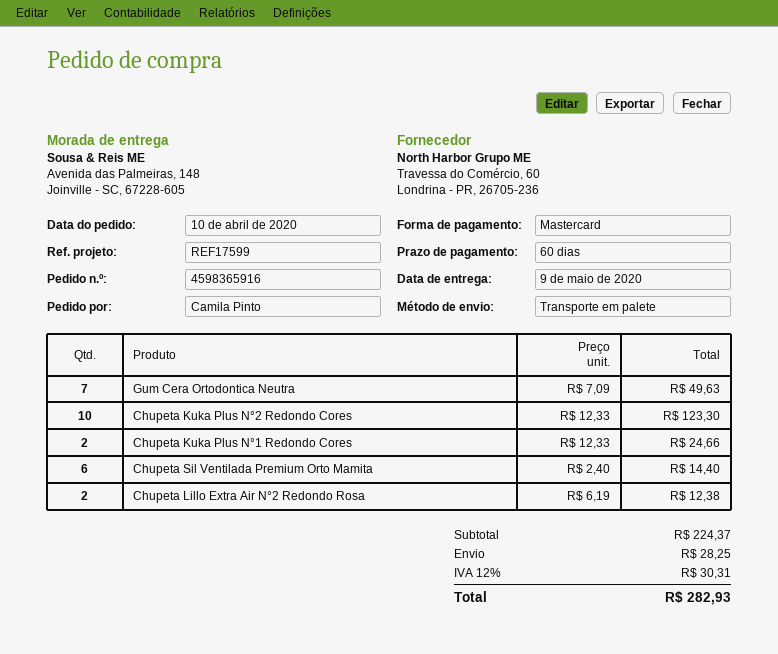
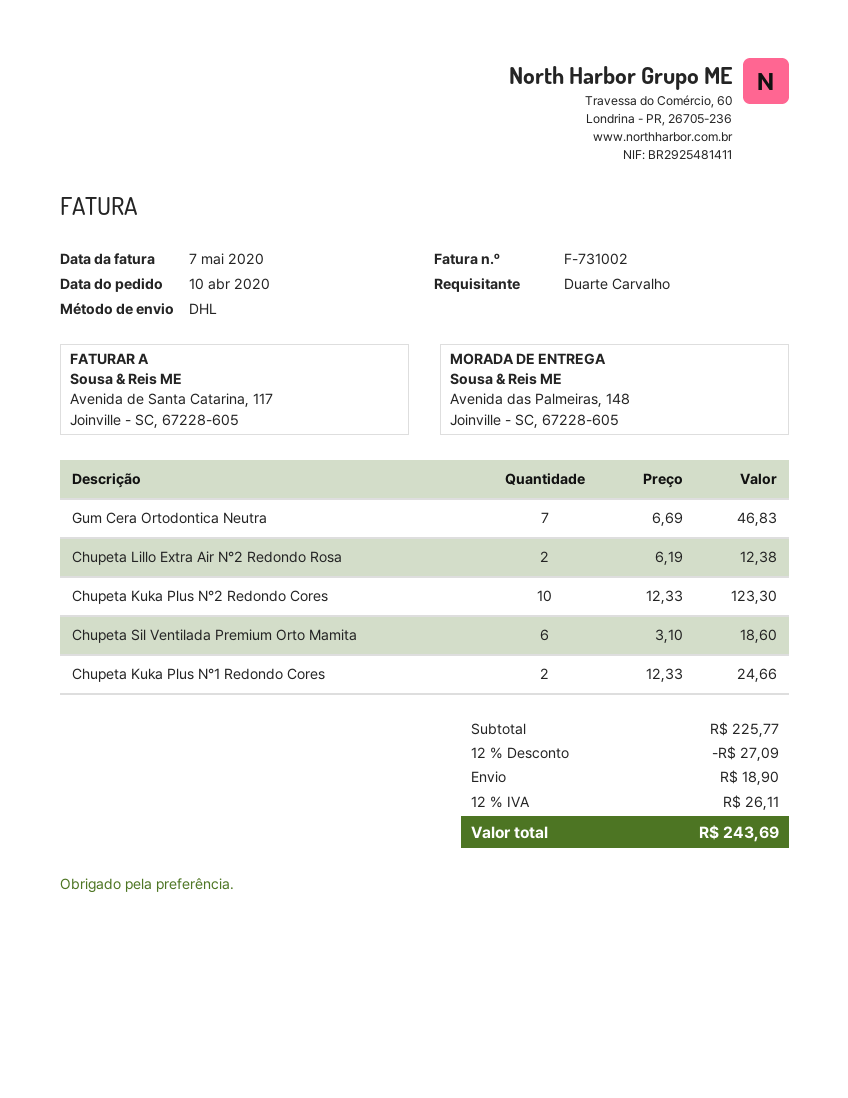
ordered by: Camila Pinto -> Duarte Carvalho
shipping method: pallet freight -> DHL
Gum Cera Ortodontica Neutra: 7 x 7.09 = 49.63 -> 7 x 6.69 = 46.83
Chupeta Sil Ventilada Premium Orto Mamita: 6 x 2.40 = 14.40 -> 6 x 3.10 = 18.60
subtotal: 224.37 -> 225.77
discount: none -> 12% = 27.09
shipping: 28.25 -> 18.90
tax: 12% = 30.31 -> 12% = 26.11
total: 282.93 -> 243.69

